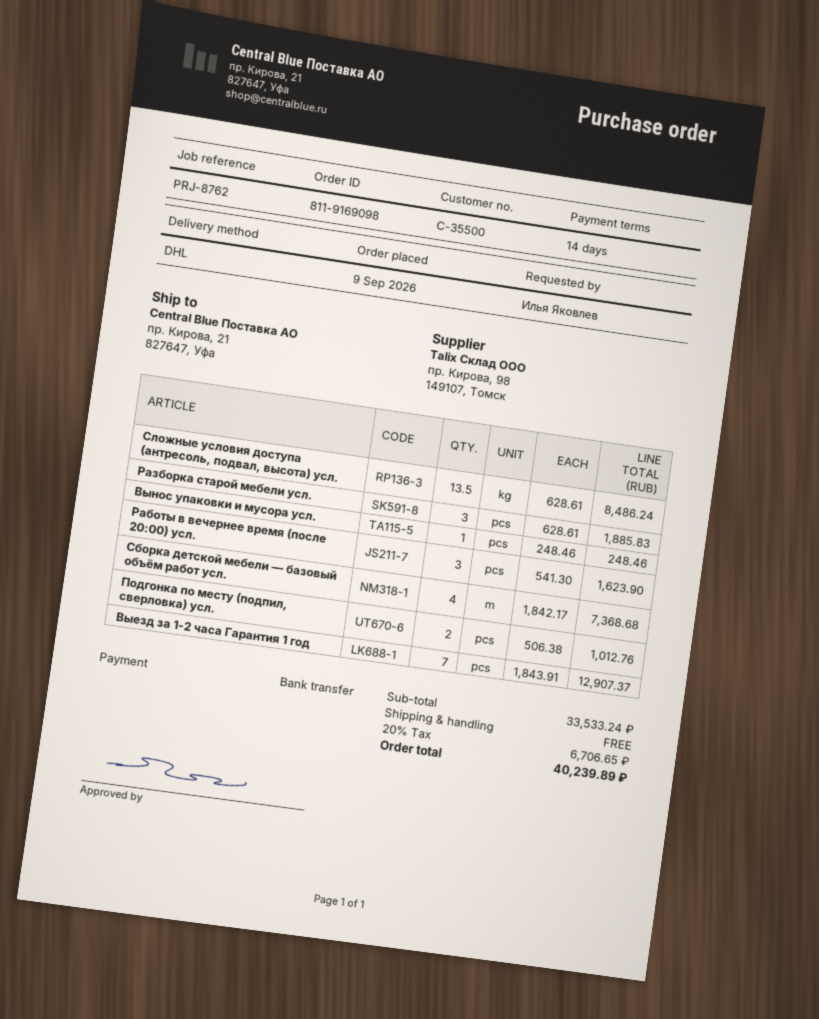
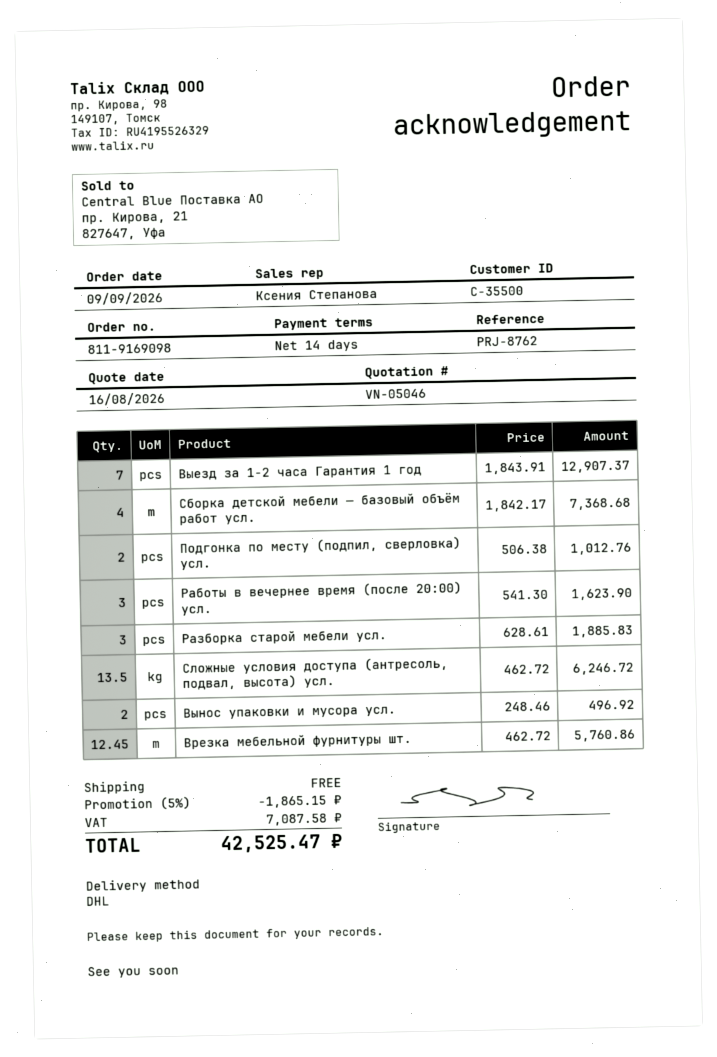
Сложные условия доступа (антресоль, подвал, высота) усл.: 13.5 x 628.61 = 8486.24 -> 13.5 x 462.72 = 6246.72
Вынос упаковки и мусора усл.: 1 x 248.46 = 248.46 -> 2 x 248.46 = 496.92
Врезка мебельной фурнитуры шт.: none -> 12.45 x 462.72 = 5760.86
discount: none -> 5% = 1865.15
tax: 6706.65 -> 7087.58
total: 40239.89 -> 42525.47

